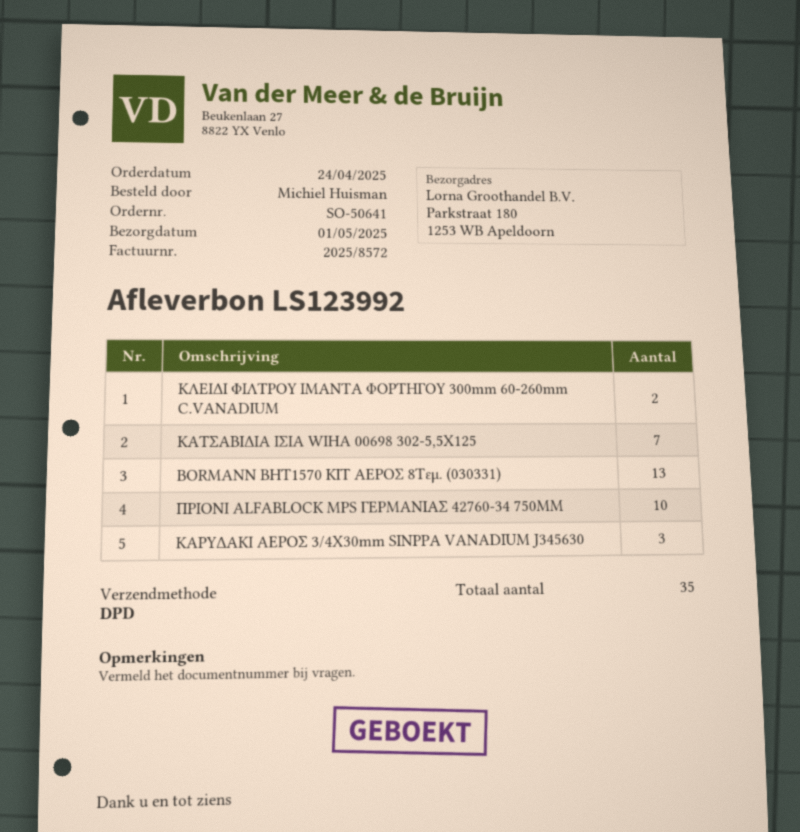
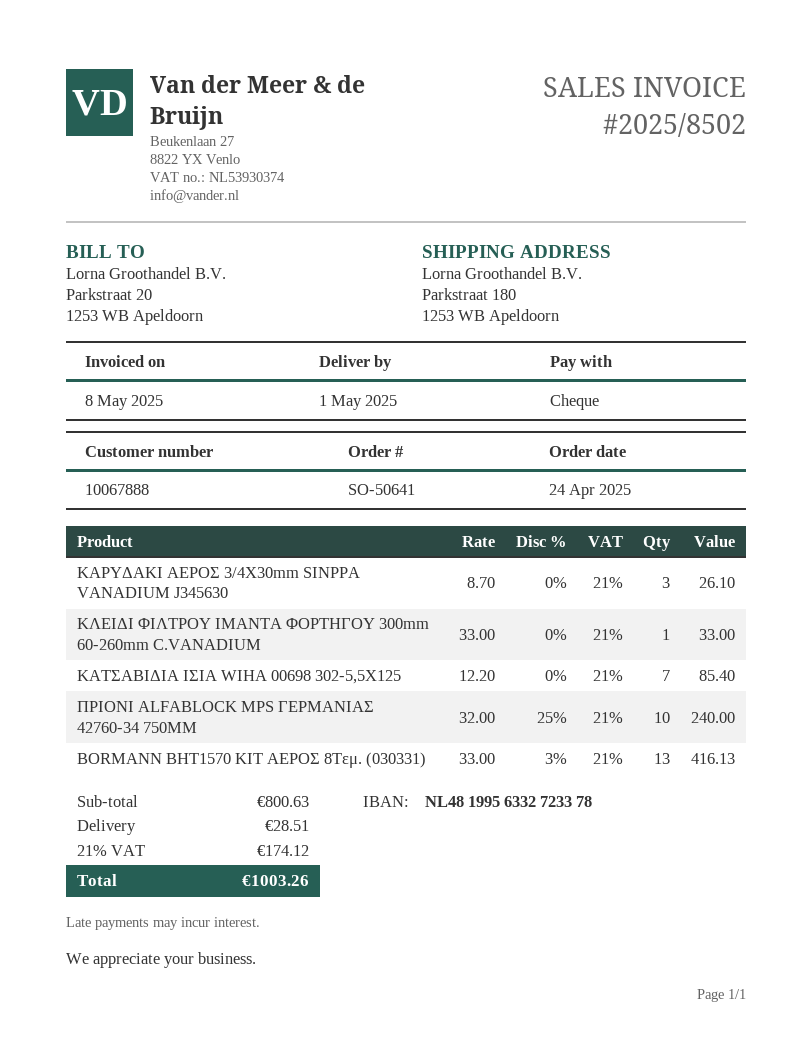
invoice number: 2025/8572 -> 2025/8502
ΚΛΕΙΔΙ ΦΙΛΤΡΟΥ ΙΜΑΝΤΑ ΦΟΡΤΗΓΟΥ 300mm 60-260mm C.VANADIUM: 2 -> 1

